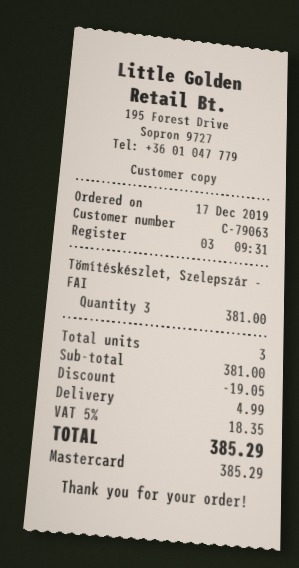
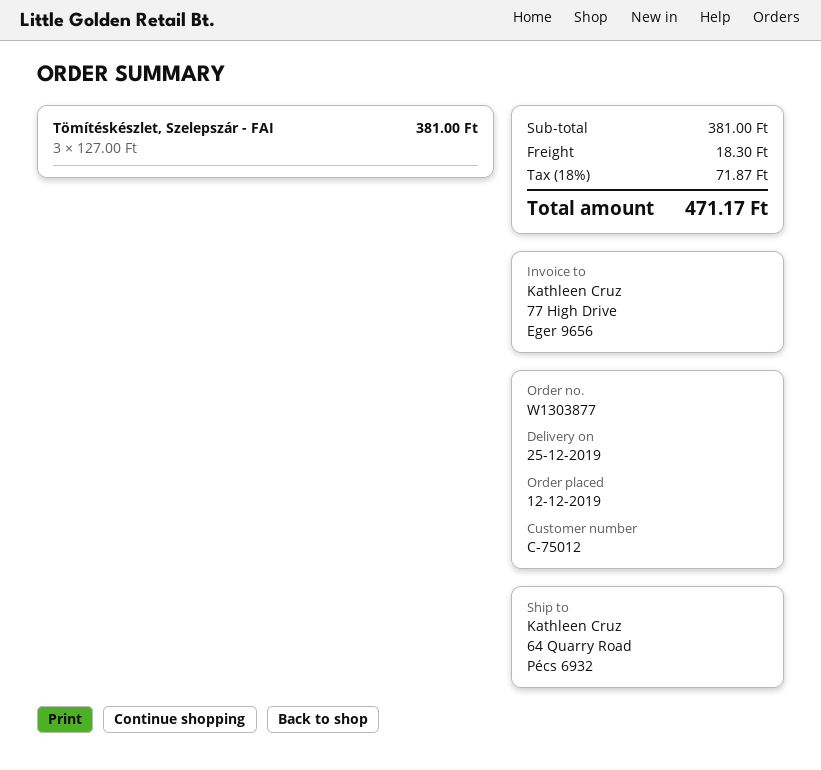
order date: 2019-12-17 -> 2019-12-12
customer number: C-79063 -> C-75012
discount: 19.05 -> none
shipping: 4.99 -> 18.30
tax: 5% = 18.35 -> 18% = 71.87
total: 385.29 -> 471.17

